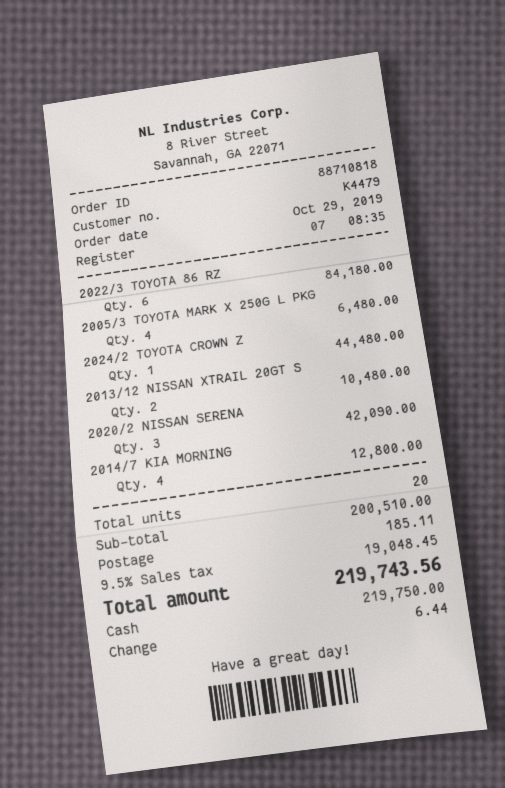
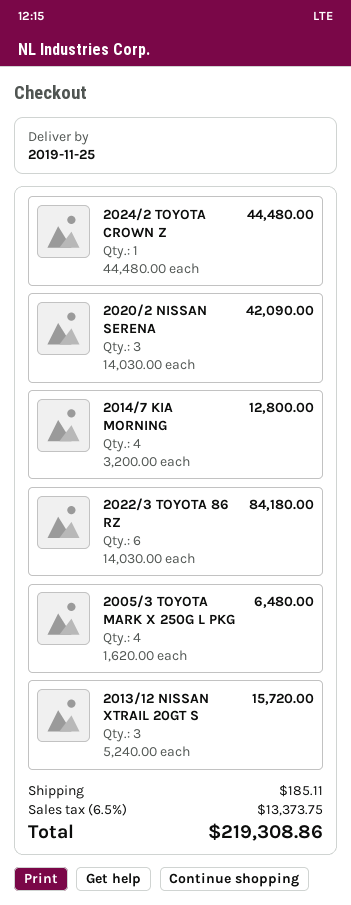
2013/12 NISSAN XTRAIL 20GT S: 2 for 10480.00 -> 3 for 15720.00
tax: 9.5% = 19048.45 -> 6.5% = 13373.75
total: 219743.56 -> 219308.86

